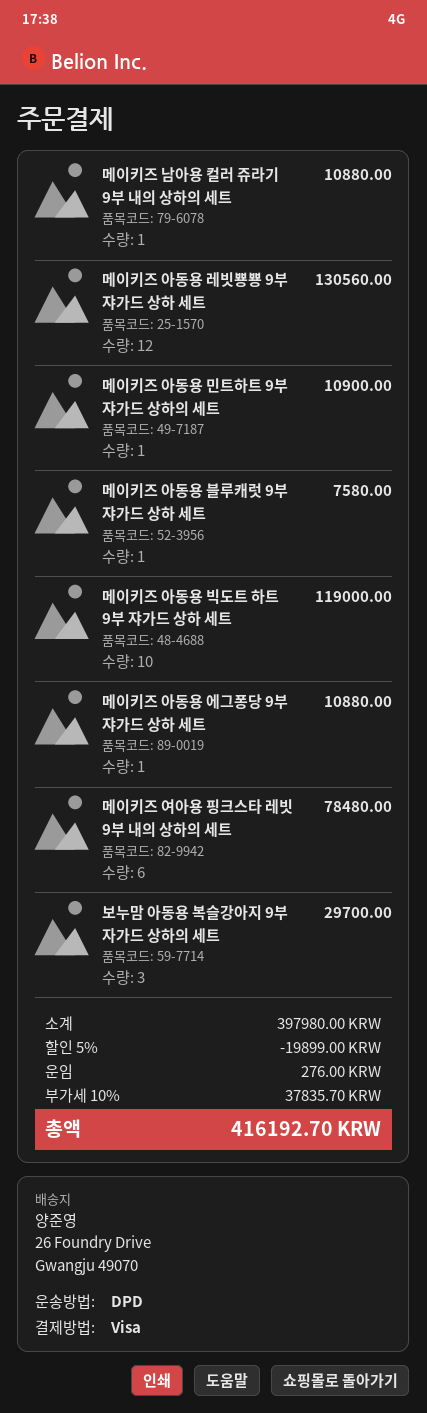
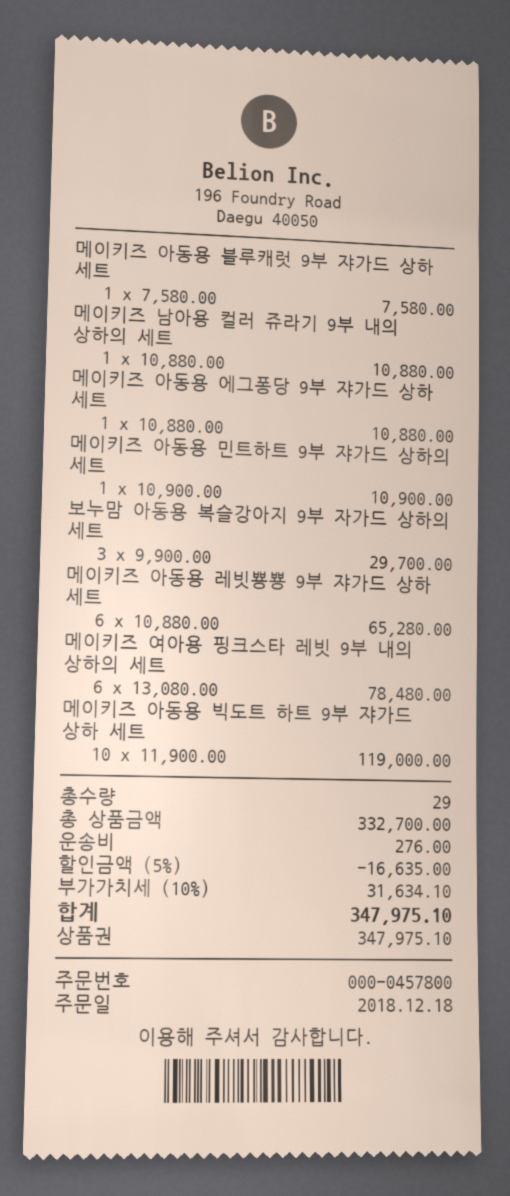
payment method: Visa -> gift card
메이키즈 아동용 레빗뿅뿅 9부 쟈가드 상하 세트: 12 for 130560.00 -> 6 for 65280.00
subtotal: 397980.00 -> 332700.00
discount: 5% = 19899.00 -> 5% = 16635.00
tax: 10% = 37835.70 -> 10% = 31634.10
total: 416192.70 -> 347975.10

